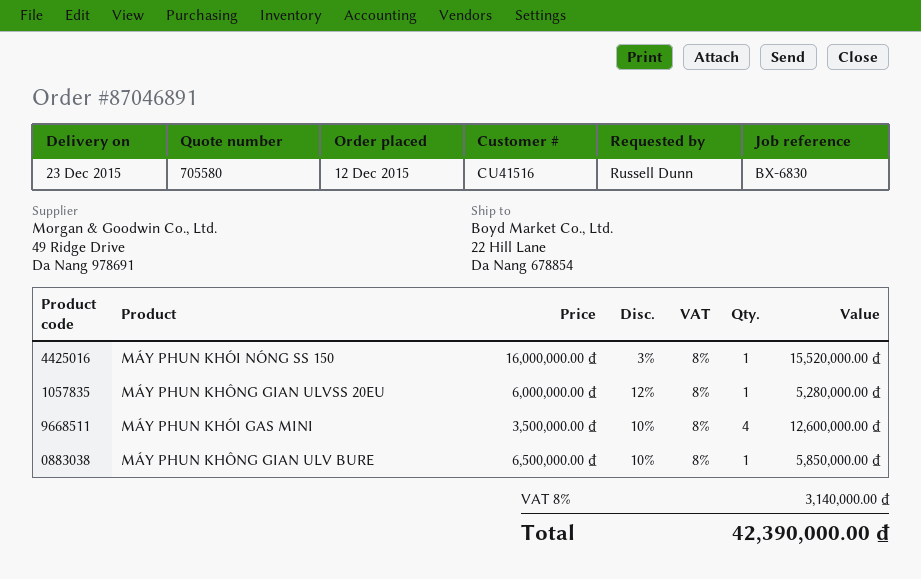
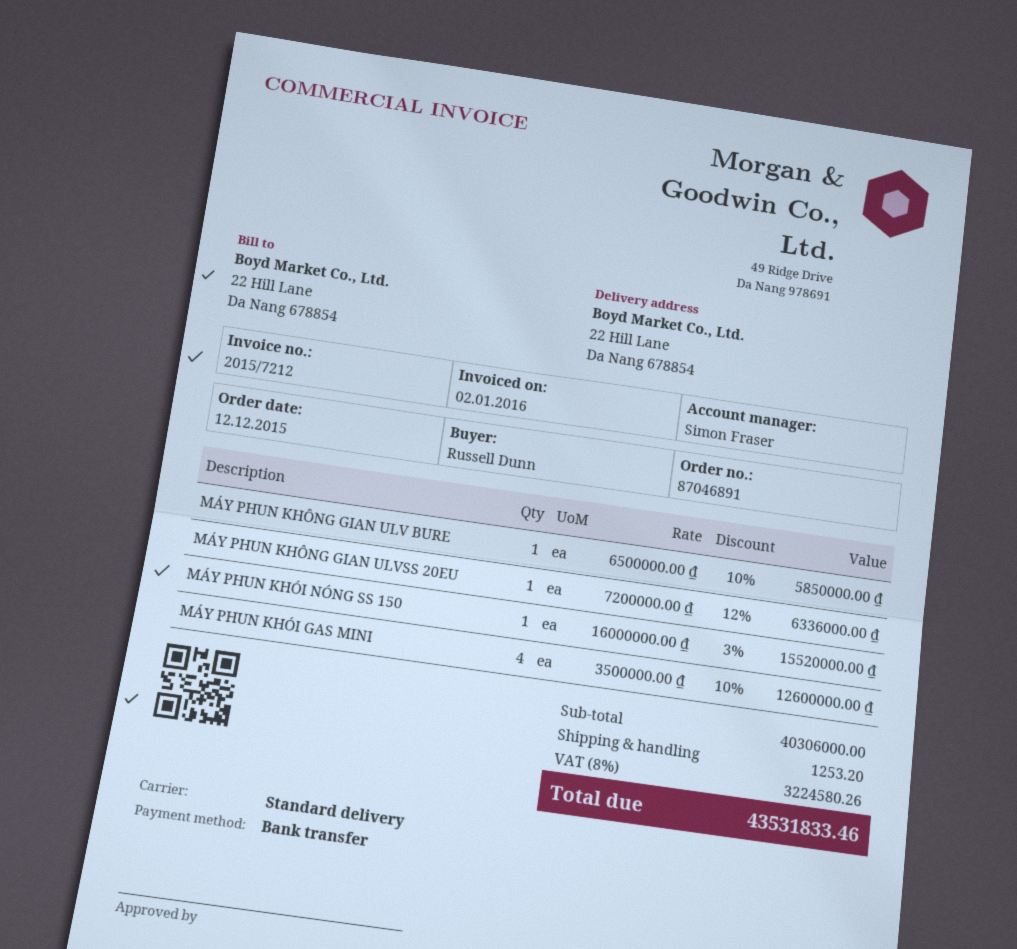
MÁY PHUN KHÔNG GIAN ULVSS 20EU: 1 x 6000000.00 - 12% = 5280000.00 -> 1 x 7200000.00 - 12% = 6336000.00
shipping: none -> 1253.20
tax: 8% = 3140000.00 -> 8% = 3224580.26
total: 42390000.00 -> 43531833.46

